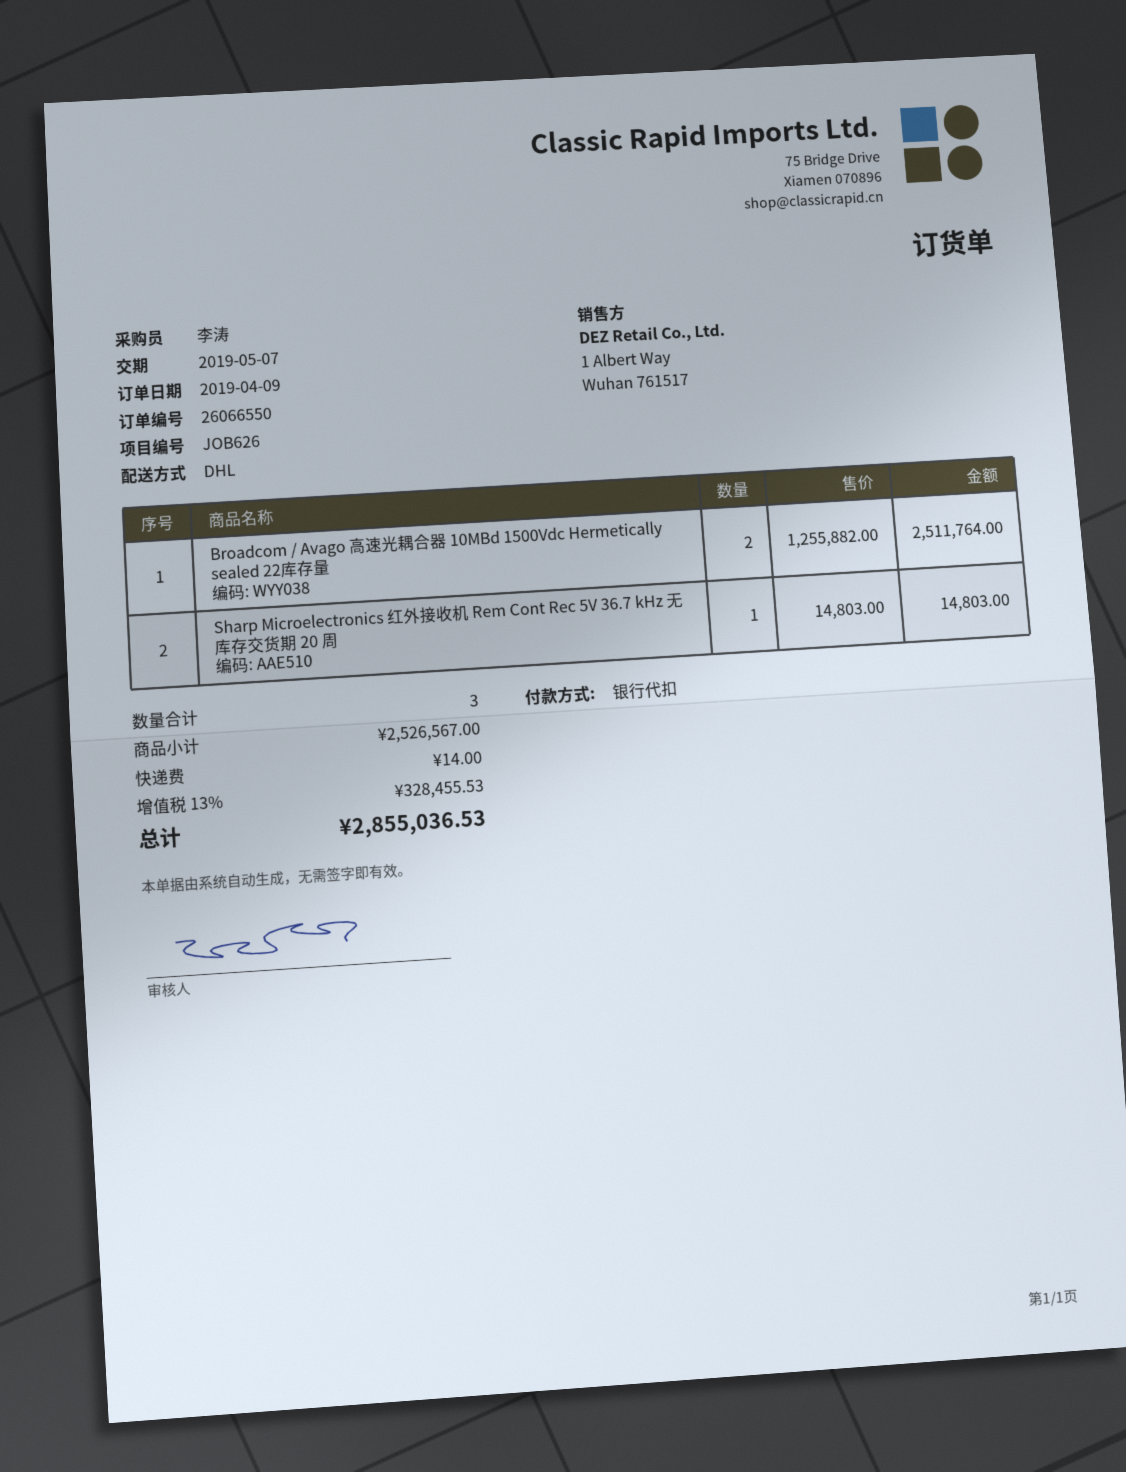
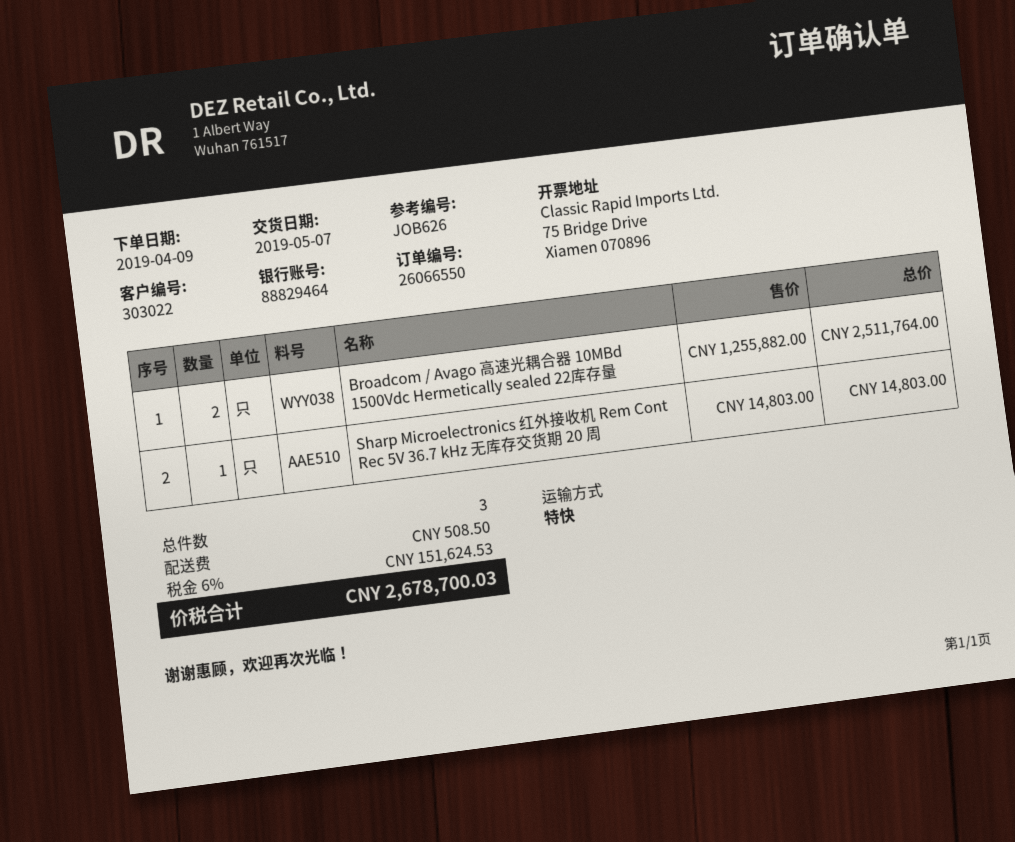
shipping method: DHL -> express
shipping: 14.00 -> 508.50
tax: 13% = 328455.53 -> 6% = 151624.53
total: 2855036.53 -> 2678700.03

